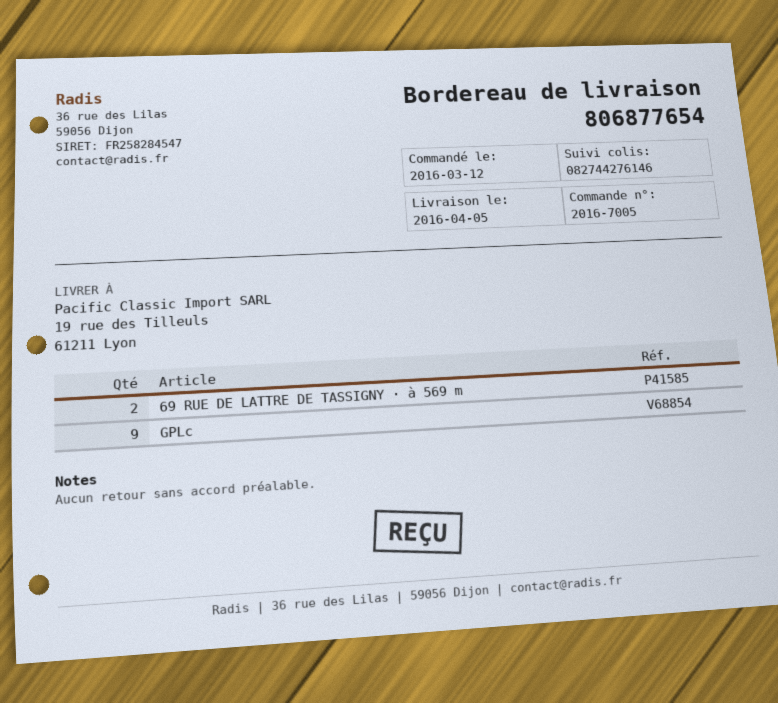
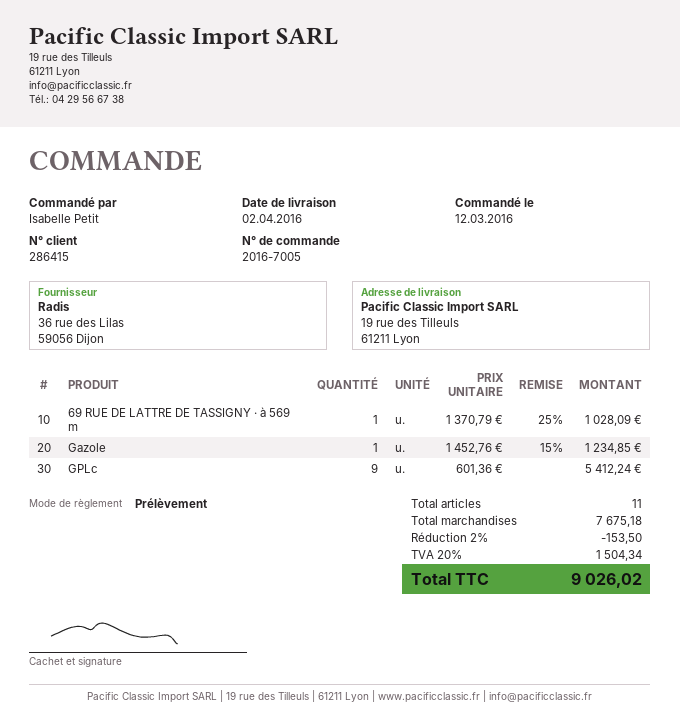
delivery date: 2016-04-05 -> 2016-04-02
69 RUE DE LATTRE DE TASSIGNY · à 569 m: 2 -> 1
Gazole: none -> 1

